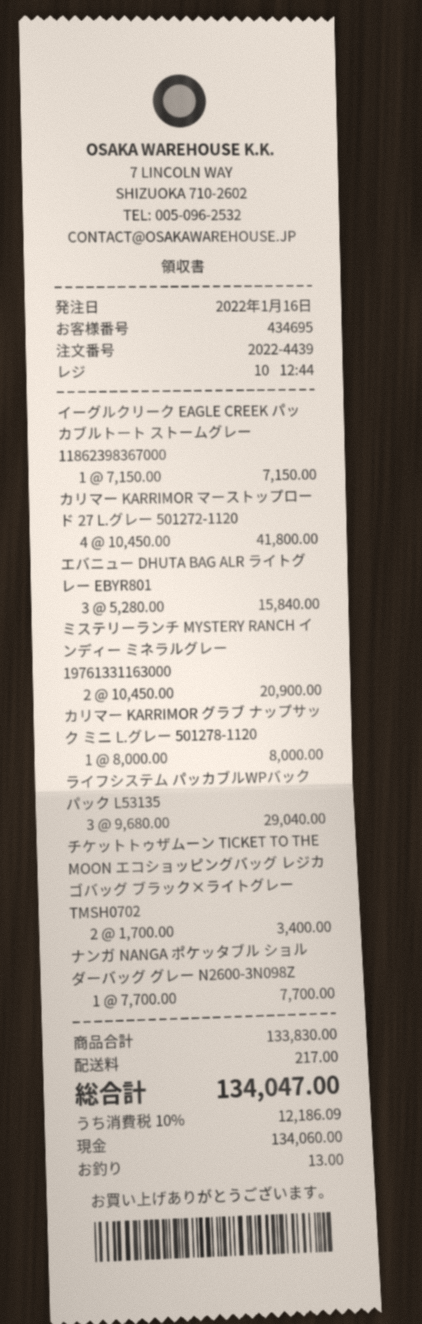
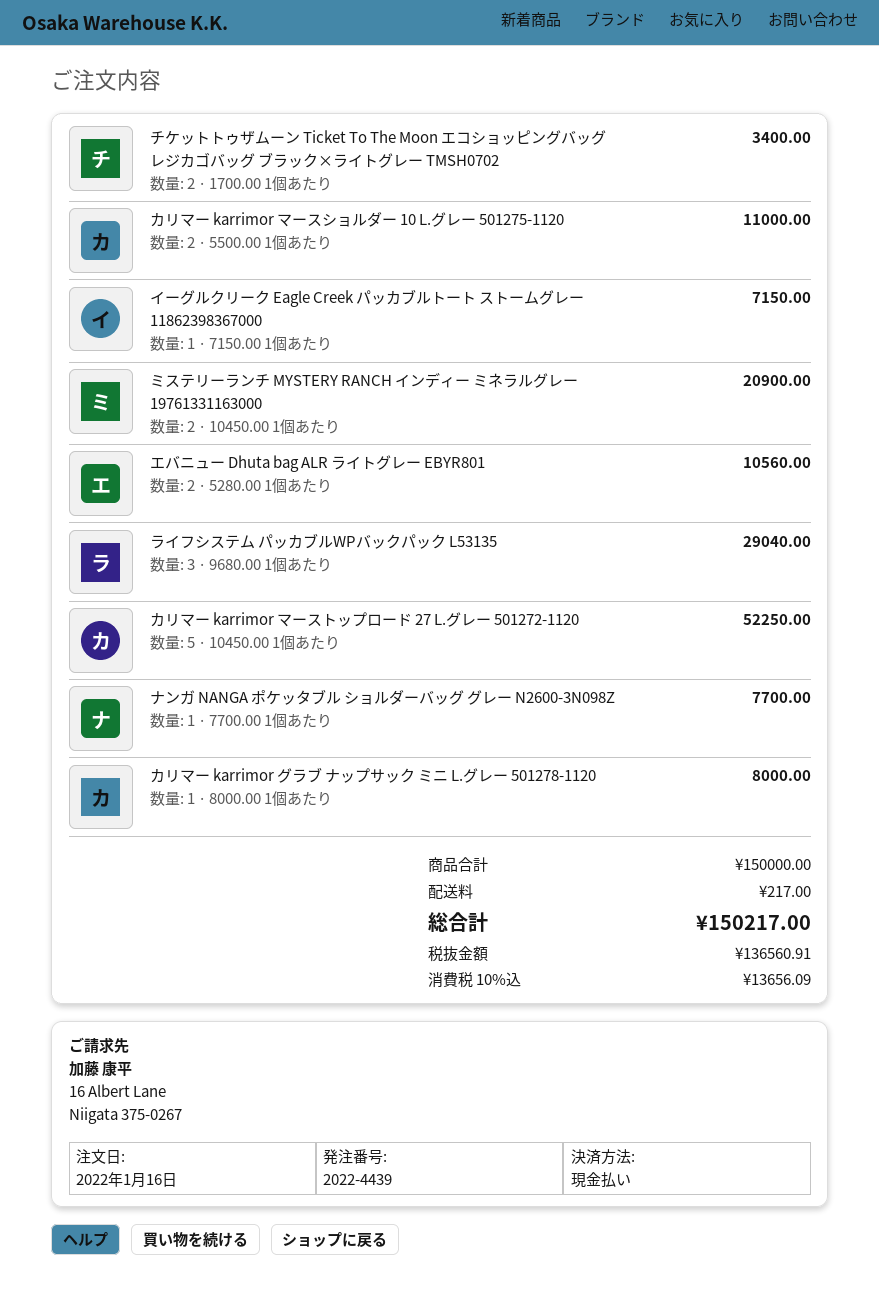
カリマー KARRIMOR マーストップロード 27 L.グレー 501272-1120: 4 x 10450.00 = 41800.00 -> 5 x 10450.00 = 52250.00
エバニュー DHUTA BAG ALR ライトグレー EBYR801: 3 x 5280.00 = 15840.00 -> 2 x 5280.00 = 10560.00
カリマー karrimor マースショルダー 10 L.グレー 501275-1120: none -> 2 x 5500.00 = 11000.00
subtotal: 133830.00 -> 150000.00
tax: 10% = 12186.09 -> 10% = 13656.09
total: 134047.00 -> 150217.00

